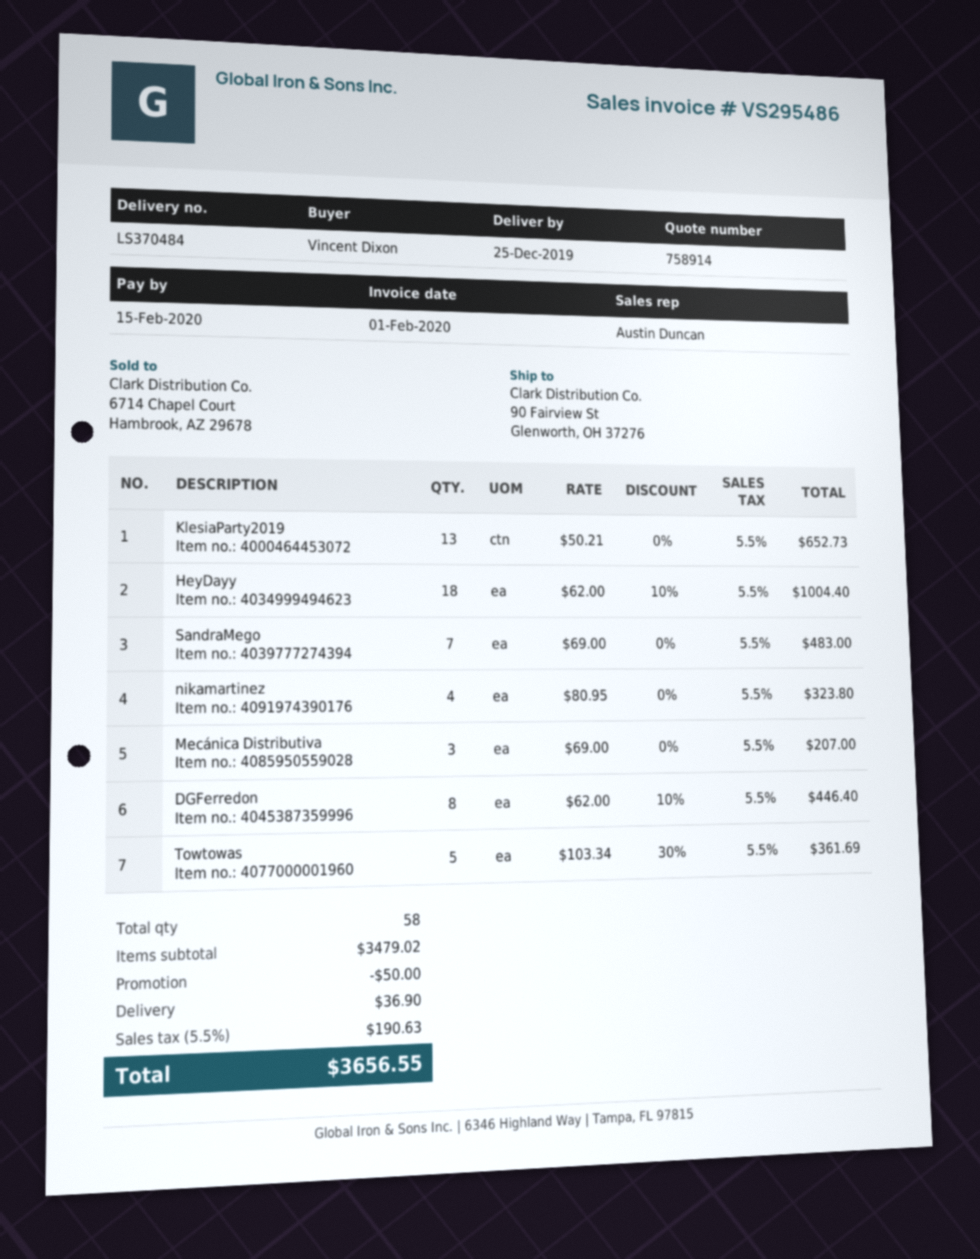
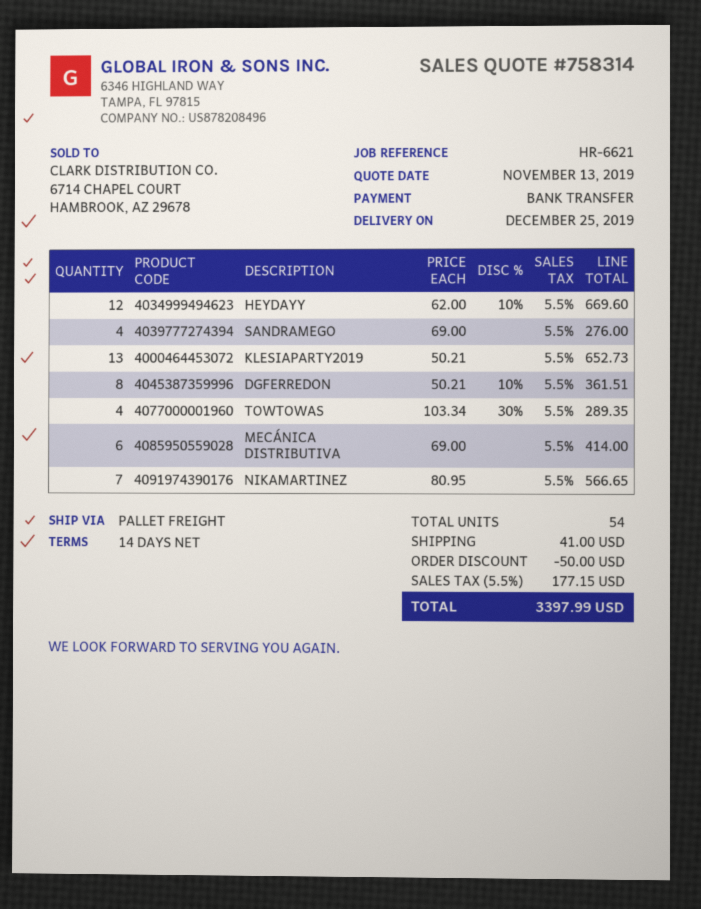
quote number: 758914 -> 758314
HeyDayy: 18 x 62.00 - 10% = 1004.40 -> 12 x 62.00 - 10% = 669.60
SandraMego: 7 x 69.00 = 483.00 -> 4 x 69.00 = 276.00
nikamartinez: 4 x 80.95 = 323.80 -> 7 x 80.95 = 566.65
Mecánica Distributiva: 3 x 69.00 = 207.00 -> 6 x 69.00 = 414.00
DGFerredon: 8 x 62.00 - 10% = 446.40 -> 8 x 50.21 - 10% = 361.51
Towtowas: 5 x 103.34 - 30% = 361.69 -> 4 x 103.34 - 30% = 289.35
total quantity: 58 -> 54
shipping: 36.90 -> 41.00
tax: 5.5% = 190.63 -> 5.5% = 177.15
total: 3656.55 -> 3397.99

